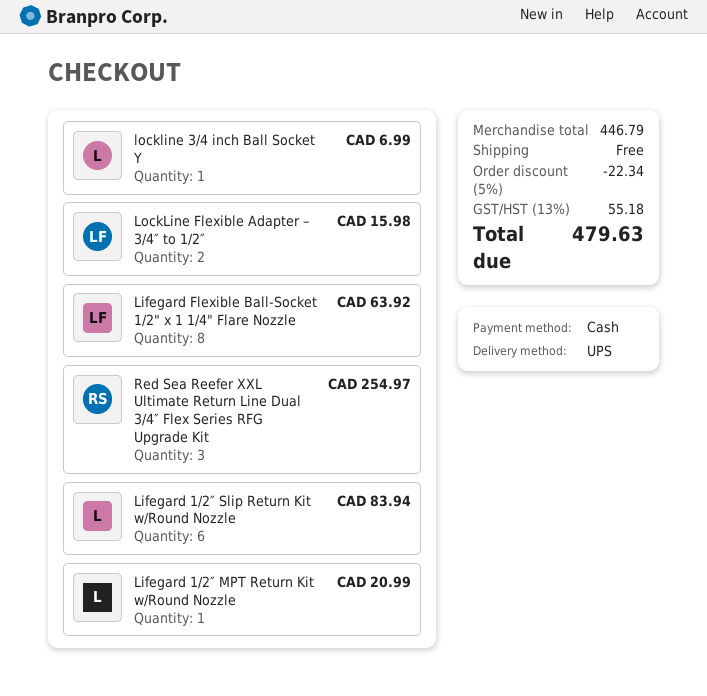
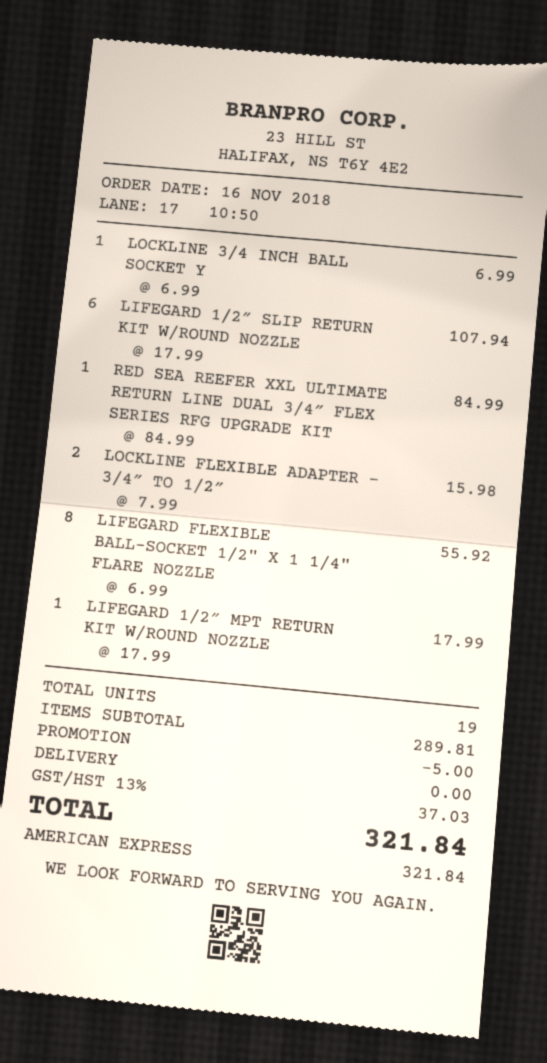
payment method: cash -> American Express
Lifegard Flexible Ball-Socket 1/2" x 1 1/4" Flare Nozzle: 8 for 63.92 -> 8 for 55.92
Red Sea Reefer XXL Ultimate Return Line Dual 3/4″ Flex Series RFG Upgrade Kit: 3 for 254.97 -> 1 for 84.99
Lifegard 1/2″ Slip Return Kit w/Round Nozzle: 6 for 83.94 -> 6 for 107.94
Lifegard 1/2″ MPT Return Kit w/Round Nozzle: 1 for 20.99 -> 1 for 17.99
subtotal: 446.79 -> 289.81
discount: 22.34 -> 5.00
tax: 13% = 55.18 -> 13% = 37.03
total: 479.63 -> 321.84

